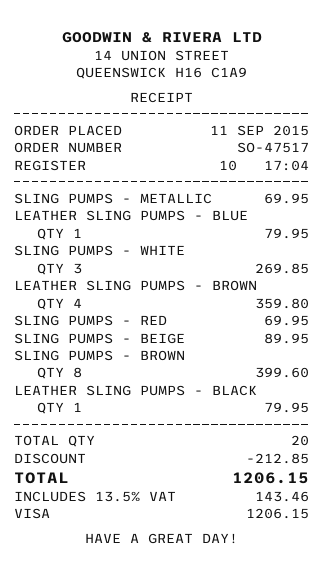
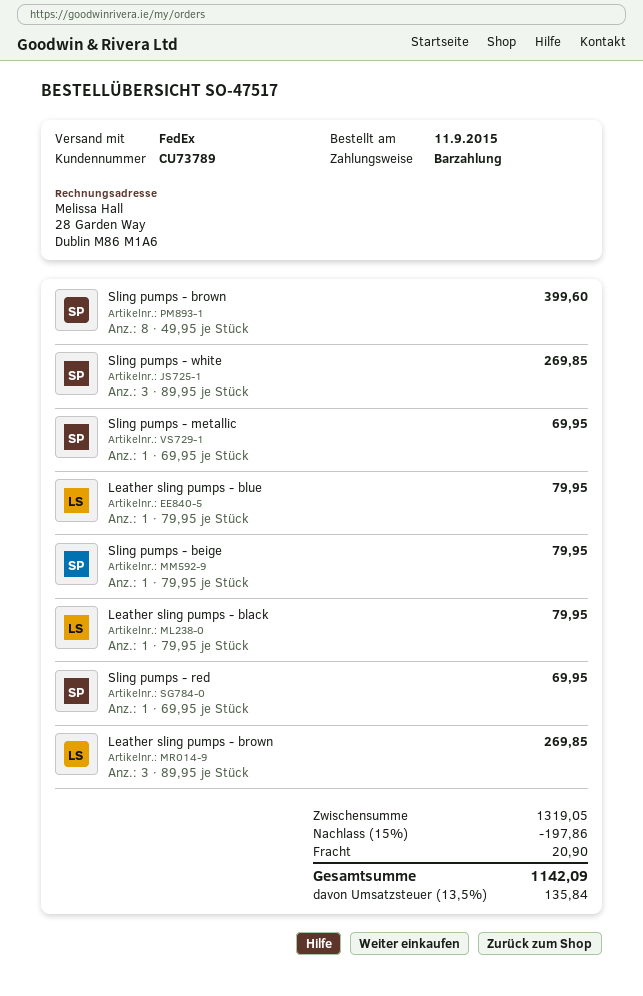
payment method: Visa -> cash
LEATHER SLING PUMPS - BROWN: 4 for 359.80 -> 3 for 269.85
SLING PUMPS - BEIGE: 1 for 89.95 -> 1 for 79.95
discount: 212.85 -> 197.86
shipping: none -> 20.90
tax: 13.5% = 143.46 -> 13.5% = 135.84
total: 1206.15 -> 1142.09

